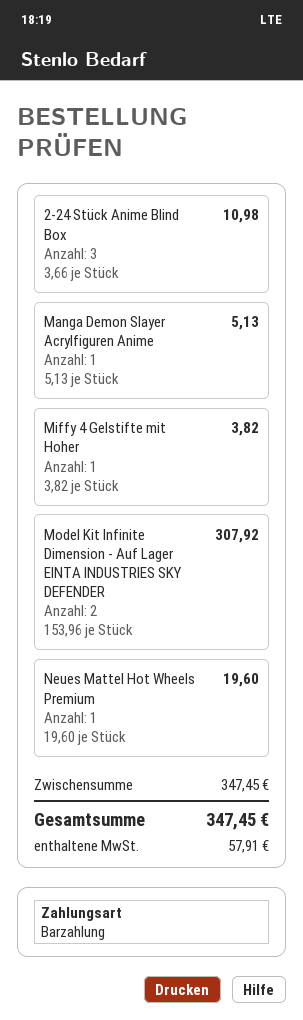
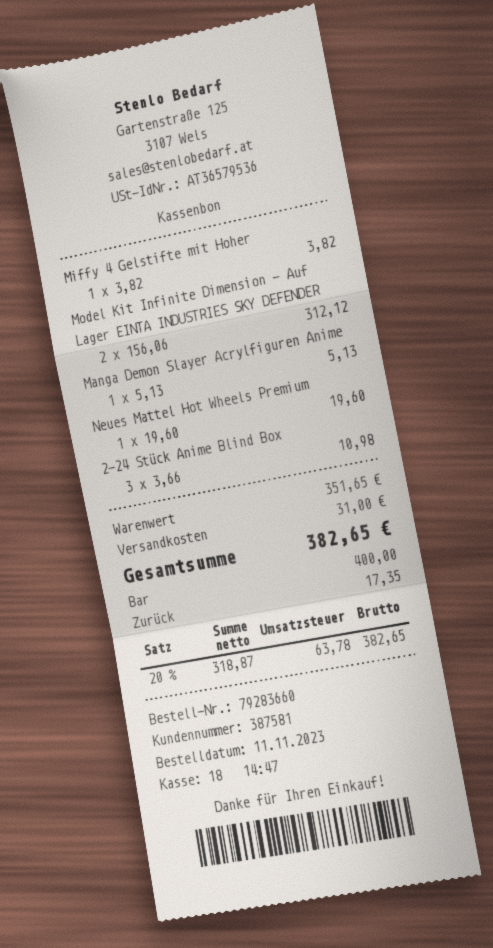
Model Kit Infinite Dimension - Auf Lager EINTA INDUSTRIES SKY DEFENDER: 2 x 153.96 = 307.92 -> 2 x 156.06 = 312.12
subtotal: 347.45 -> 351.65
shipping: none -> 31.00
tax: 57.91 -> 63.78
total: 347.45 -> 382.65

